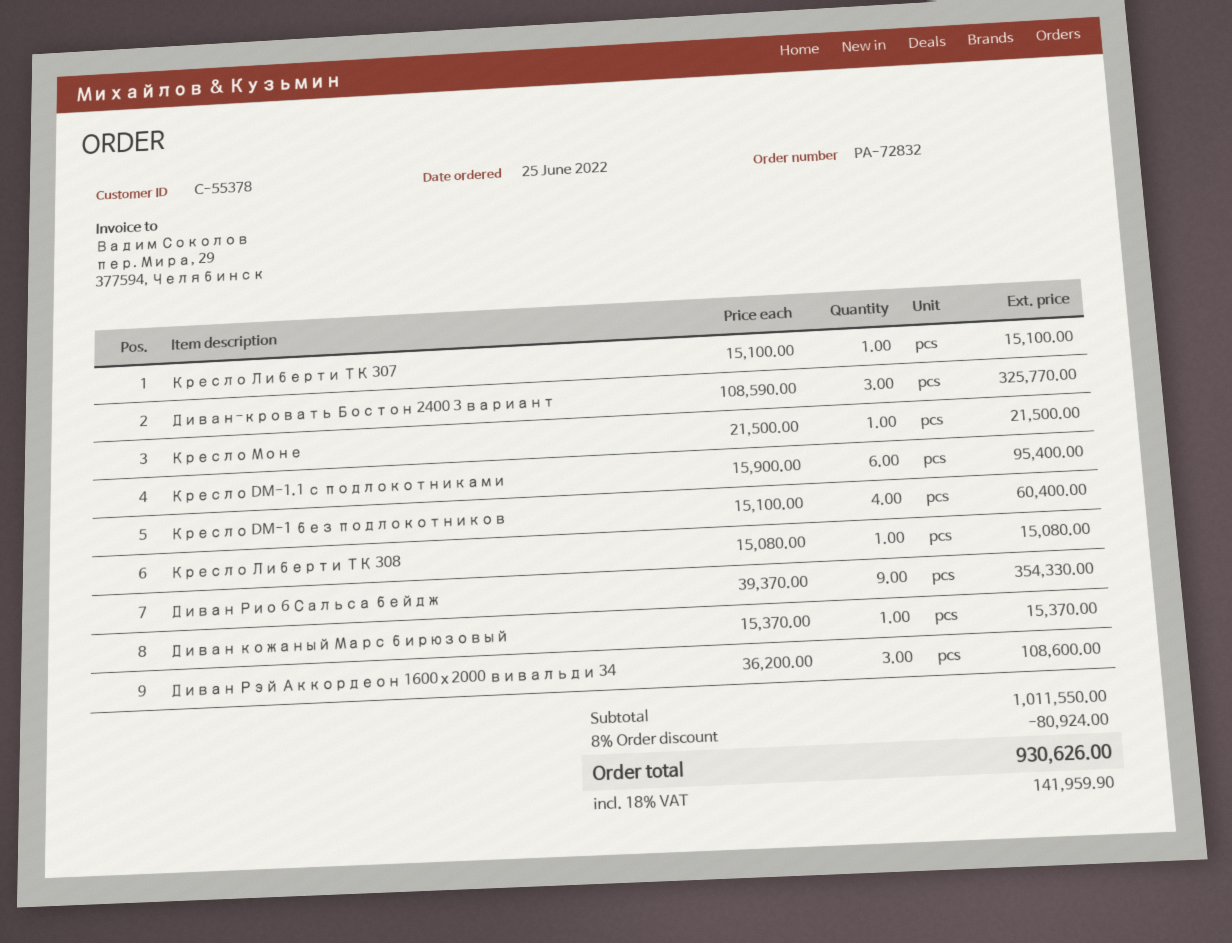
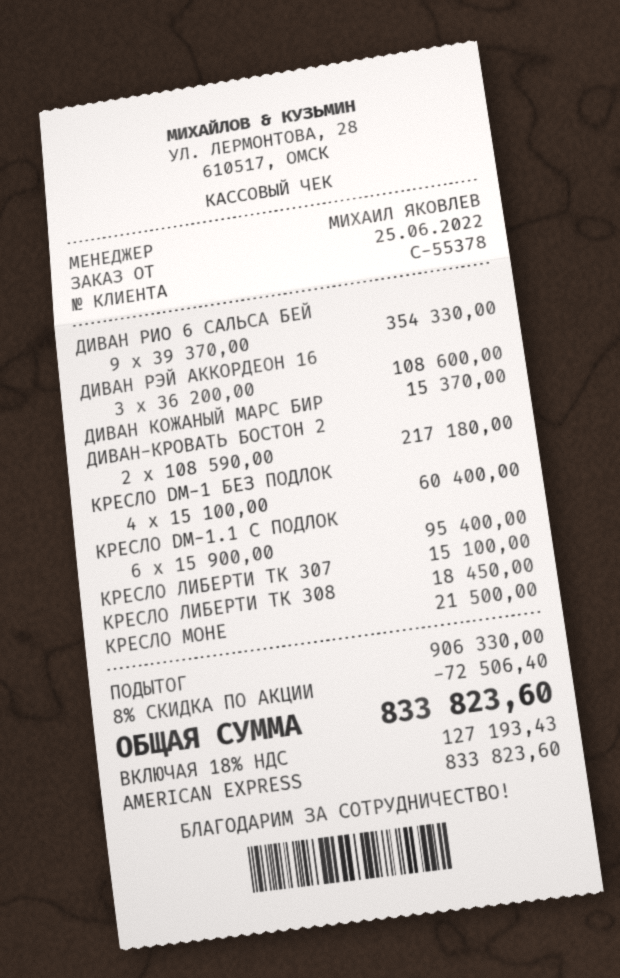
Диван-кровать Бостон 2400 3 вариант: 3 x 108590.00 = 325770.00 -> 2 x 108590.00 = 217180.00
Кресло Либерти ТК 308: 1 x 15080.00 = 15080.00 -> 1 x 18450.00 = 18450.00
subtotal: 1011550.00 -> 906330.00
discount: 8% = 80924.00 -> 8% = 72506.40
tax: 18% = 141959.90 -> 18% = 127193.43
total: 930626.00 -> 833823.60

